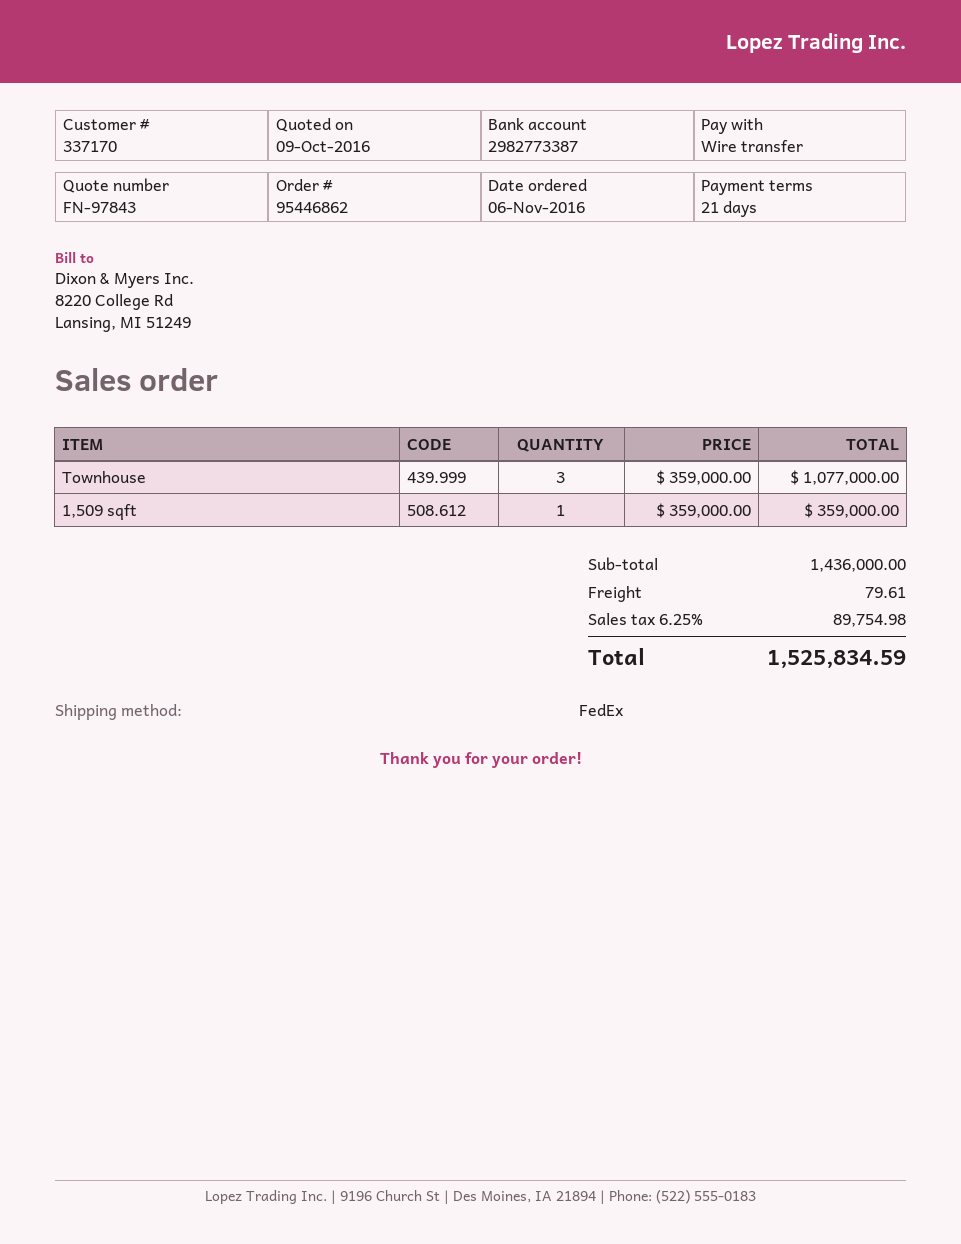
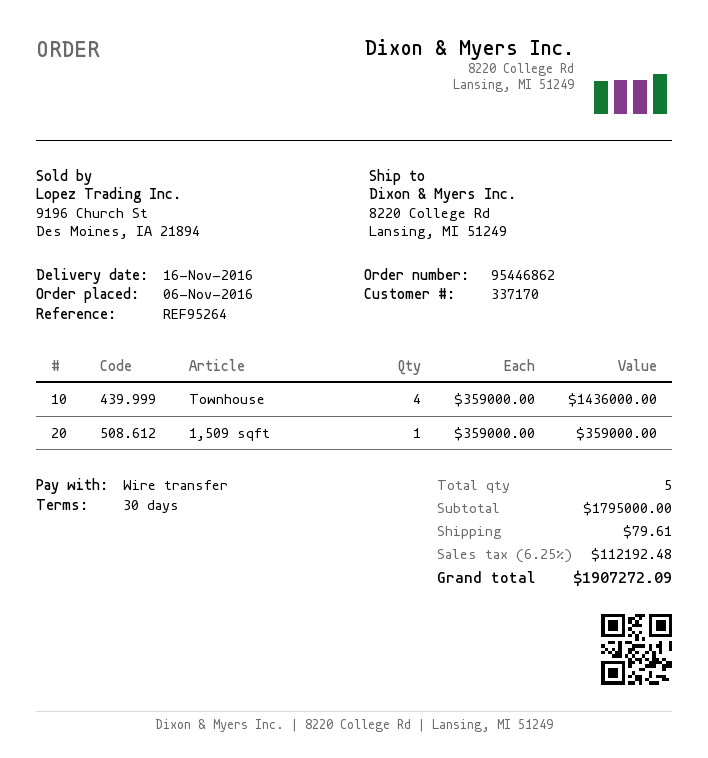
payment terms: 21 days -> 30 days
Townhouse: 3 x 359000.00 = 1077000.00 -> 4 x 359000.00 = 1436000.00
subtotal: 1436000.00 -> 1795000.00
tax: 6.25% = 89754.98 -> 6.25% = 112192.48
total: 1525834.59 -> 1907272.09

